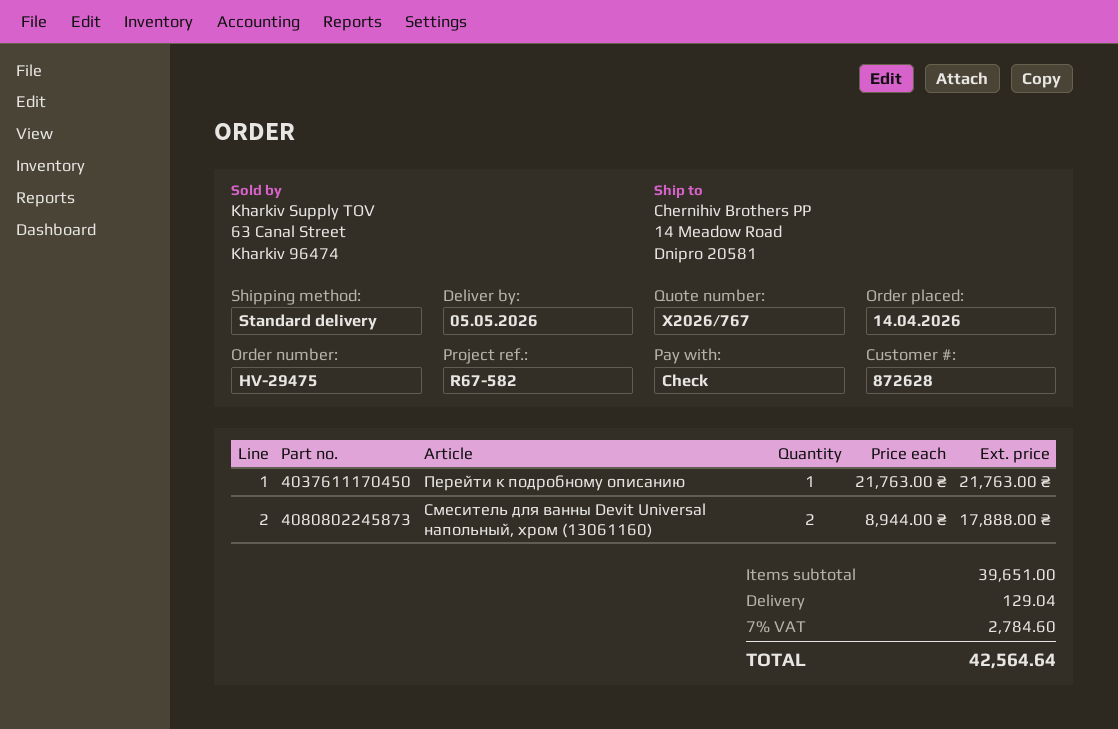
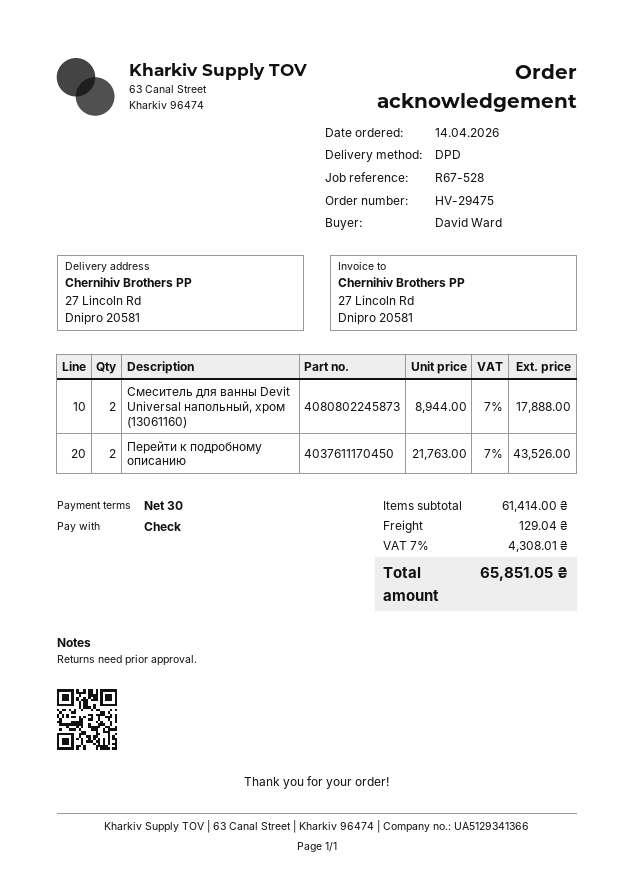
reference: R67-582 -> R67-528
shipping method: standard -> DPD
ship to: 14 Meadow Road, Dnipro 20581 -> 27 Lincoln Rd, Dnipro 20581
Перейти к подробному описанию: 1 x 21763.00 = 21763.00 -> 2 x 21763.00 = 43526.00
subtotal: 39651.00 -> 61414.00
tax: 7% = 2784.60 -> 7% = 4308.01
total: 42564.64 -> 65851.05

